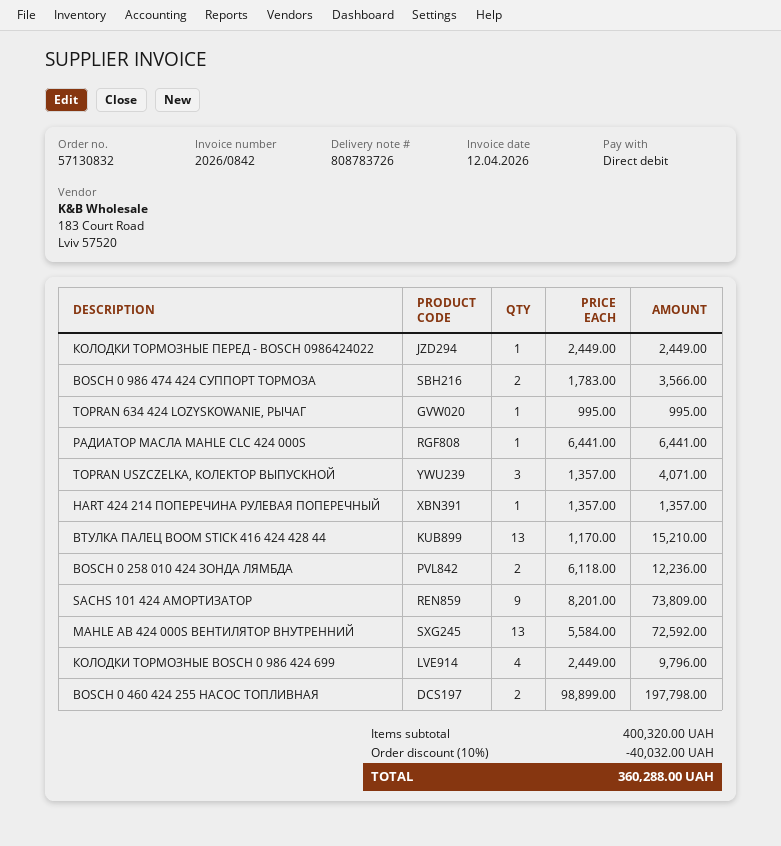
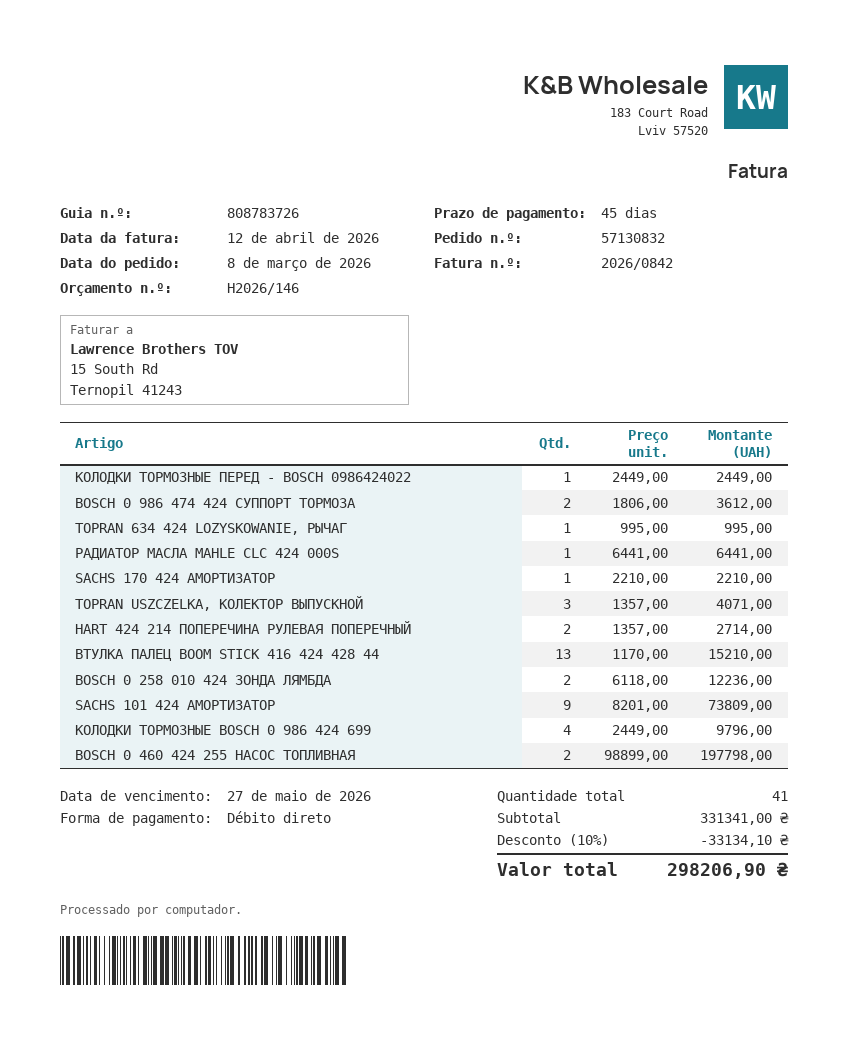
BOSCH 0 986 474 424 СУППОРТ ТОРМОЗА: 2 x 1783.00 = 3566.00 -> 2 x 1806.00 = 3612.00
HART 424 214 ПОПЕРЕЧИНА РУЛЕВАЯ ПОПЕРЕЧНЫЙ: 1 x 1357.00 = 1357.00 -> 2 x 1357.00 = 2714.00
MAHLE AB 424 000S ВЕНТИЛЯТОР ВНУТРЕННИЙ: 13 x 5584.00 = 72592.00 -> none
SACHS 170 424 АМОРТИЗАТОР: none -> 1 x 2210.00 = 2210.00
subtotal: 400320.00 -> 331341.00
discount: 10% = 40032.00 -> 10% = 33134.10
total: 360288.00 -> 298206.90

